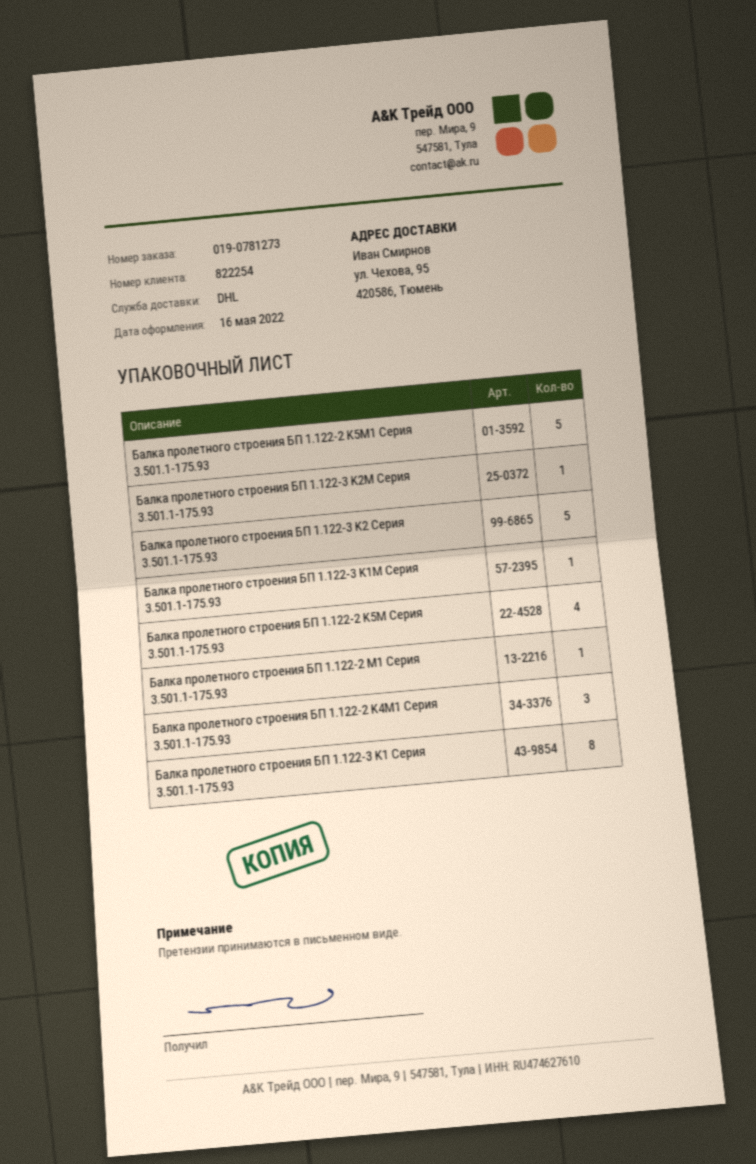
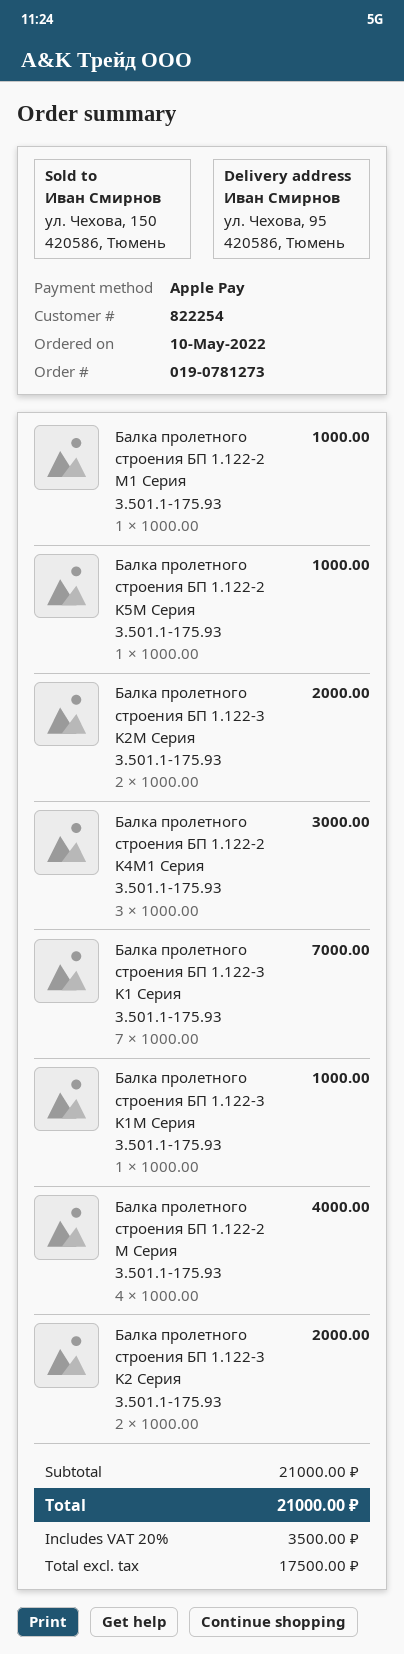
order date: 2022-05-16 -> 2022-05-10
Балка пролетного строения БП 1.122-2 K5M1 Серия 3.501.1-175.93: 5 -> none
Балка пролетного строения БП 1.122-3 K2M Серия 3.501.1-175.93: 1 -> 2
Балка пролетного строения БП 1.122-3 K2 Серия 3.501.1-175.93: 5 -> 2
Балка пролетного строения БП 1.122-2 K5M Серия 3.501.1-175.93: 4 -> 1
Балка пролетного строения БП 1.122-3 K1 Серия 3.501.1-175.93: 8 -> 7
Балка пролетного строения БП 1.122-2 M Серия 3.501.1-175.93: none -> 4

